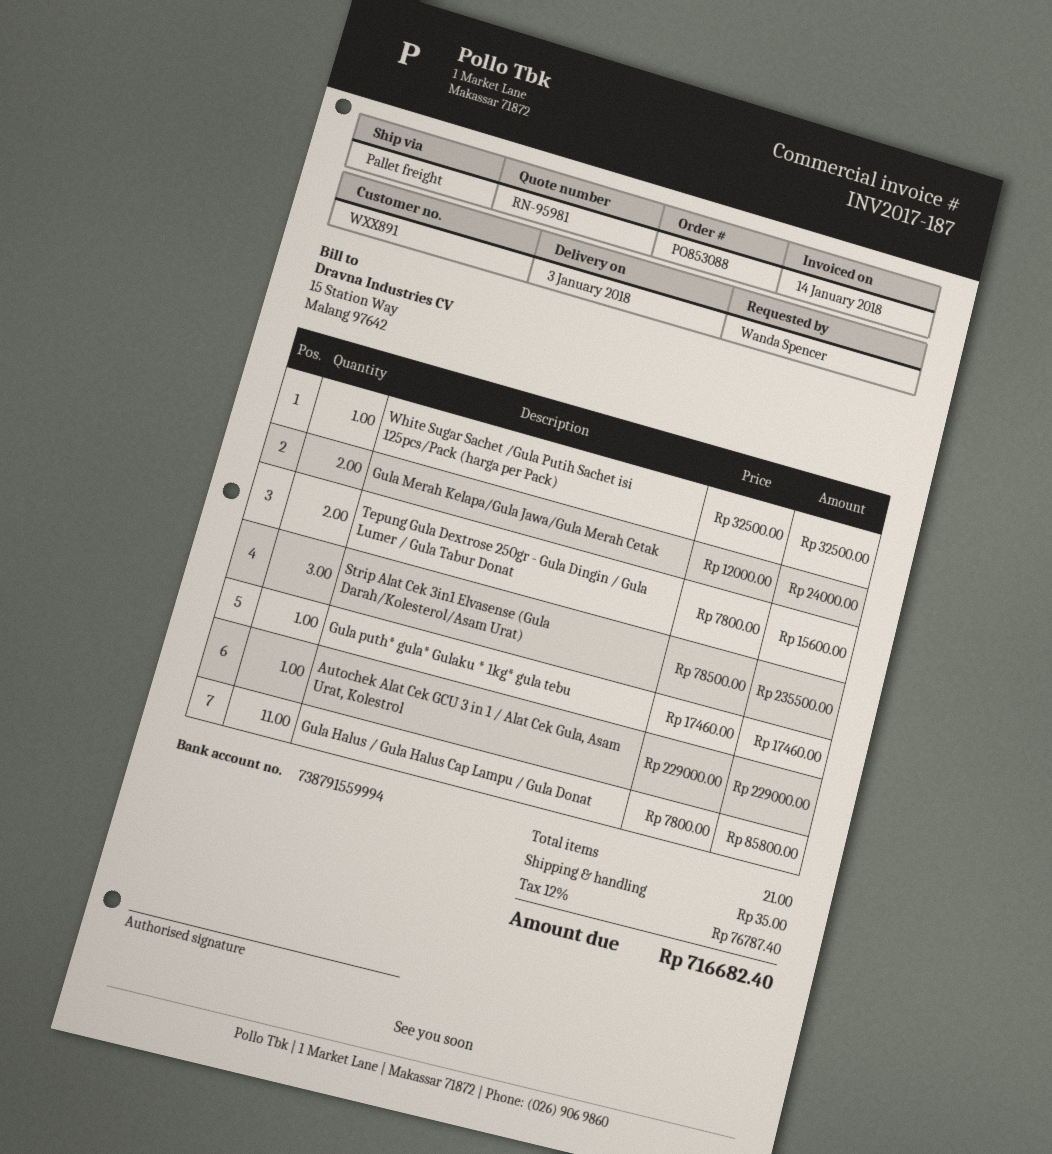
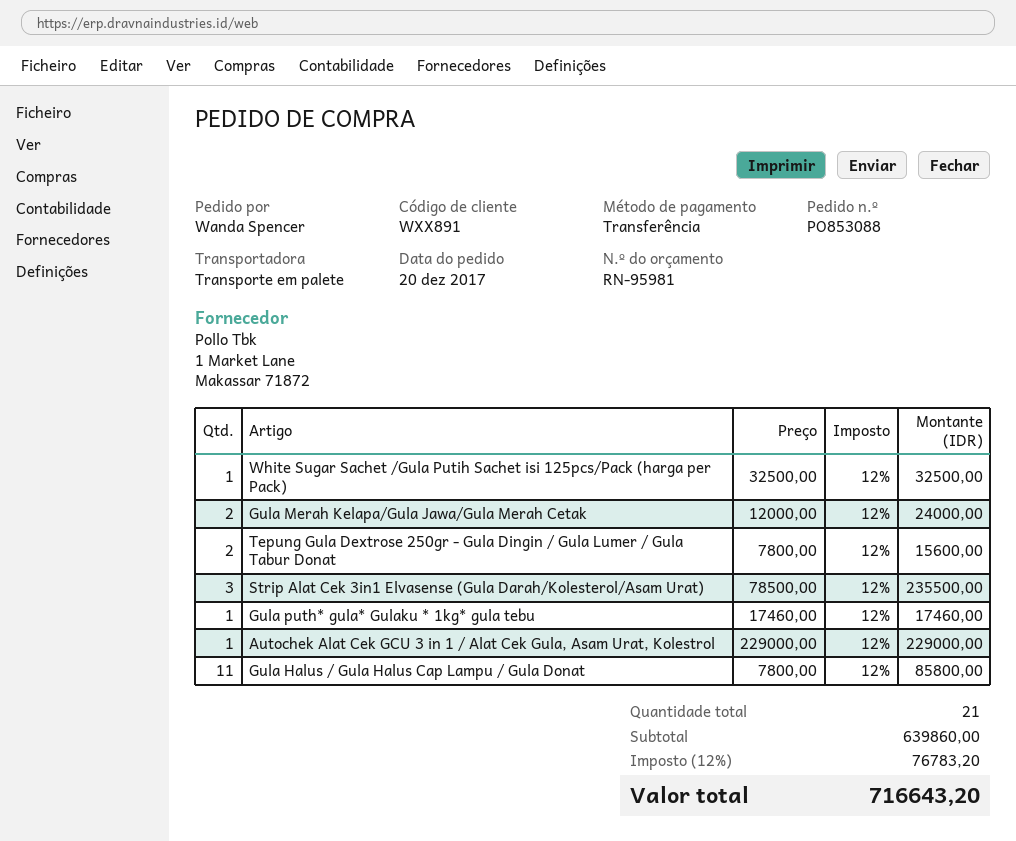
shipping: 35.00 -> none
tax: 12% = 76787.40 -> 12% = 76783.20
total: 716682.40 -> 716643.20

